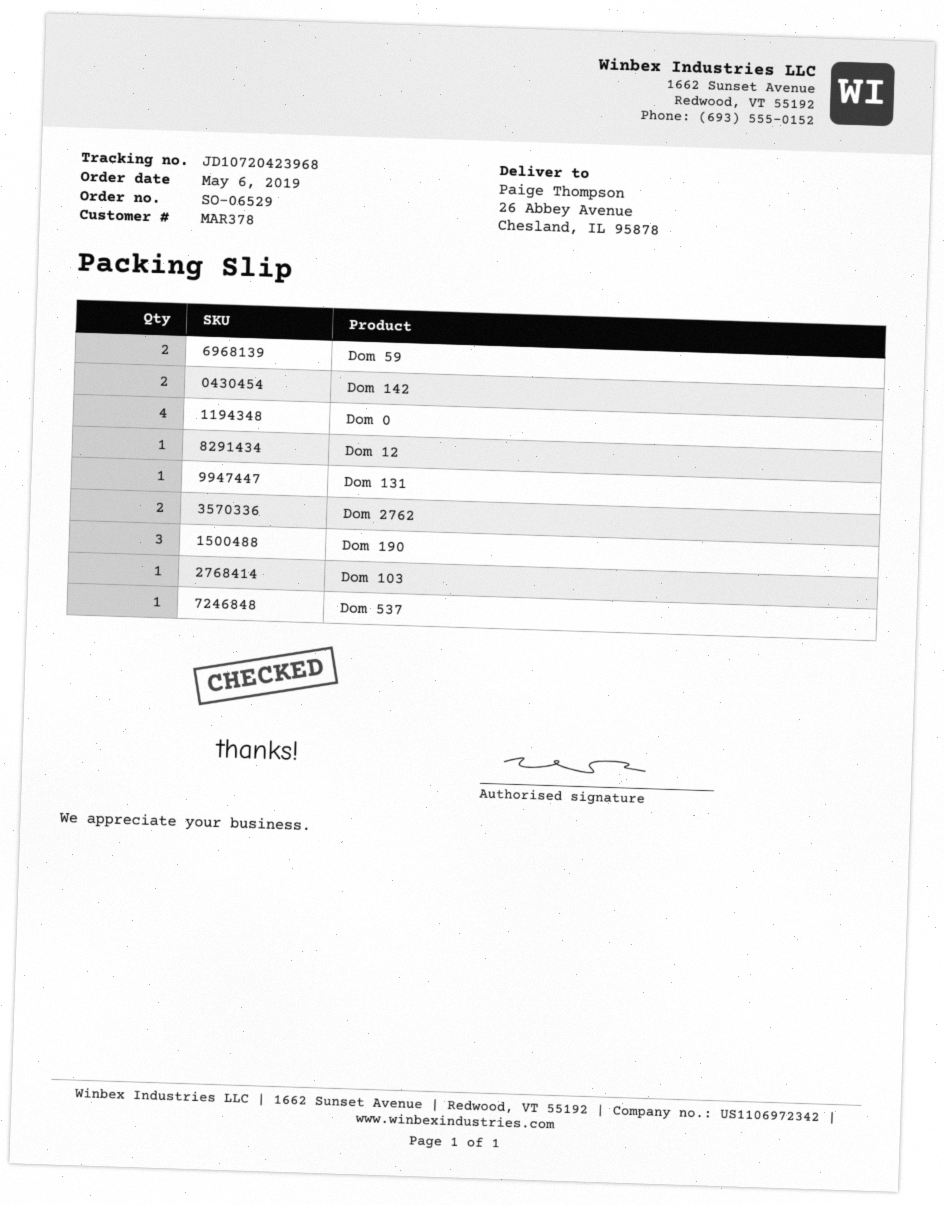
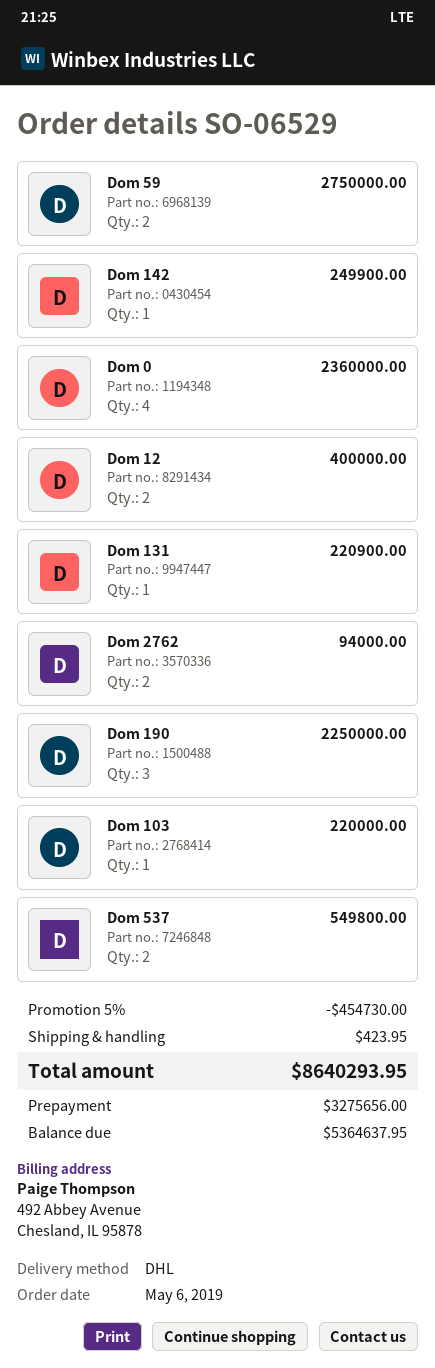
Dom 142: 2 -> 1
Dom 12: 1 -> 2
Dom 537: 1 -> 2

